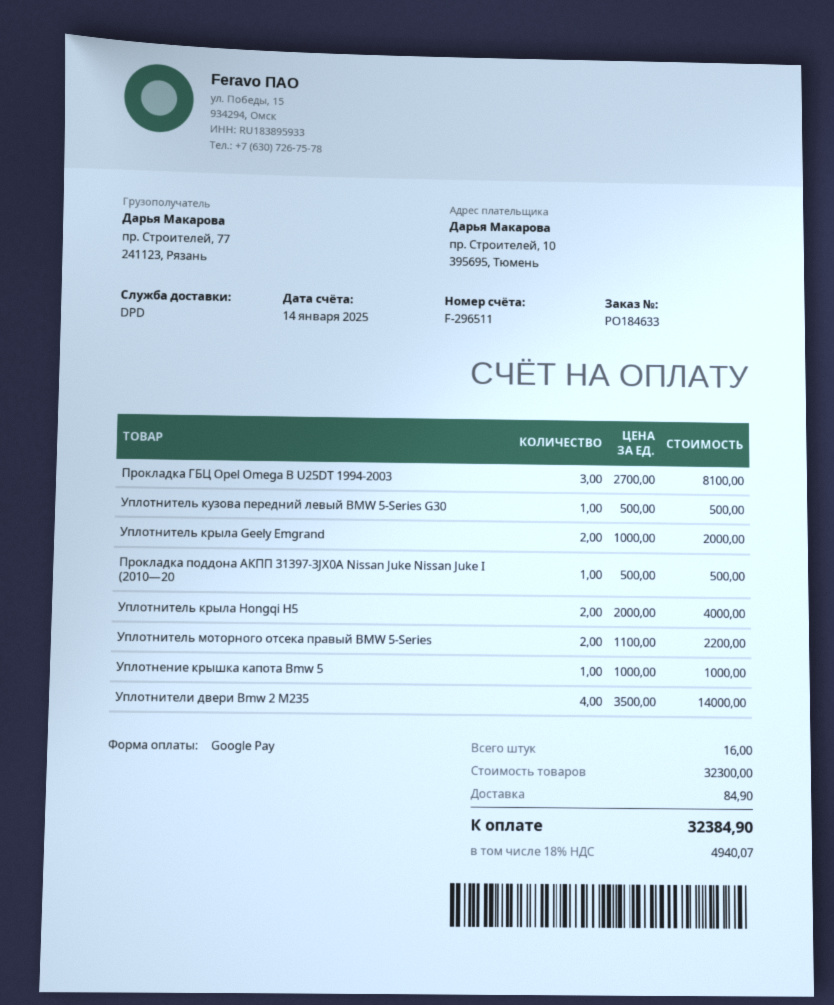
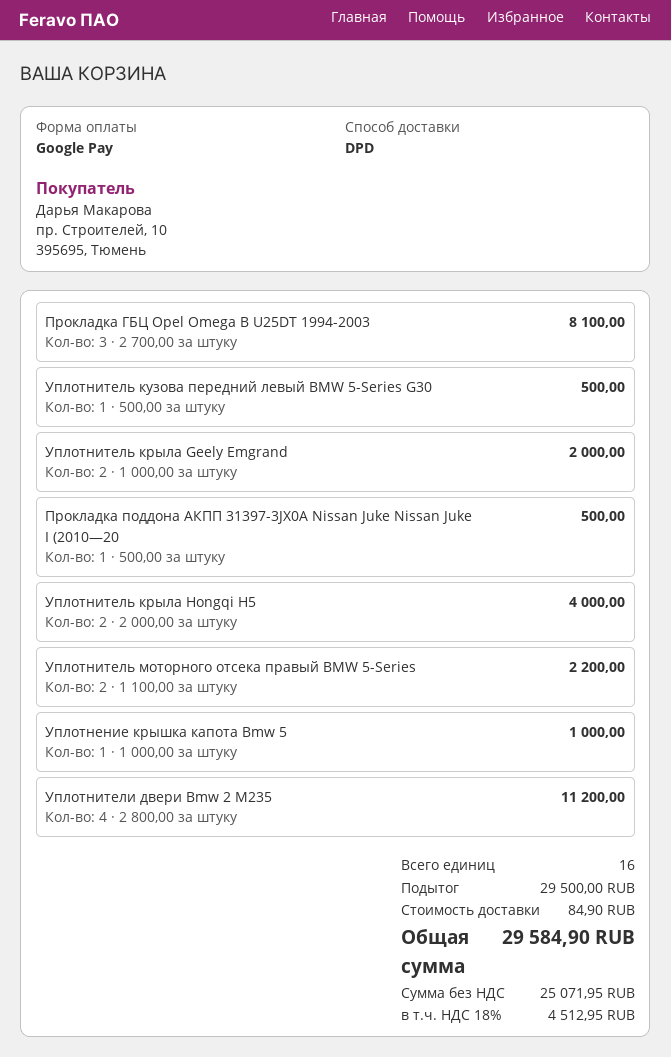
Уплотнители двери Bmw 2 M235: 4 x 3500.00 = 14000.00 -> 4 x 2800.00 = 11200.00
subtotal: 32300.00 -> 29500.00
tax: 18% = 4940.07 -> 18% = 4512.95
total: 32384.90 -> 29584.90

